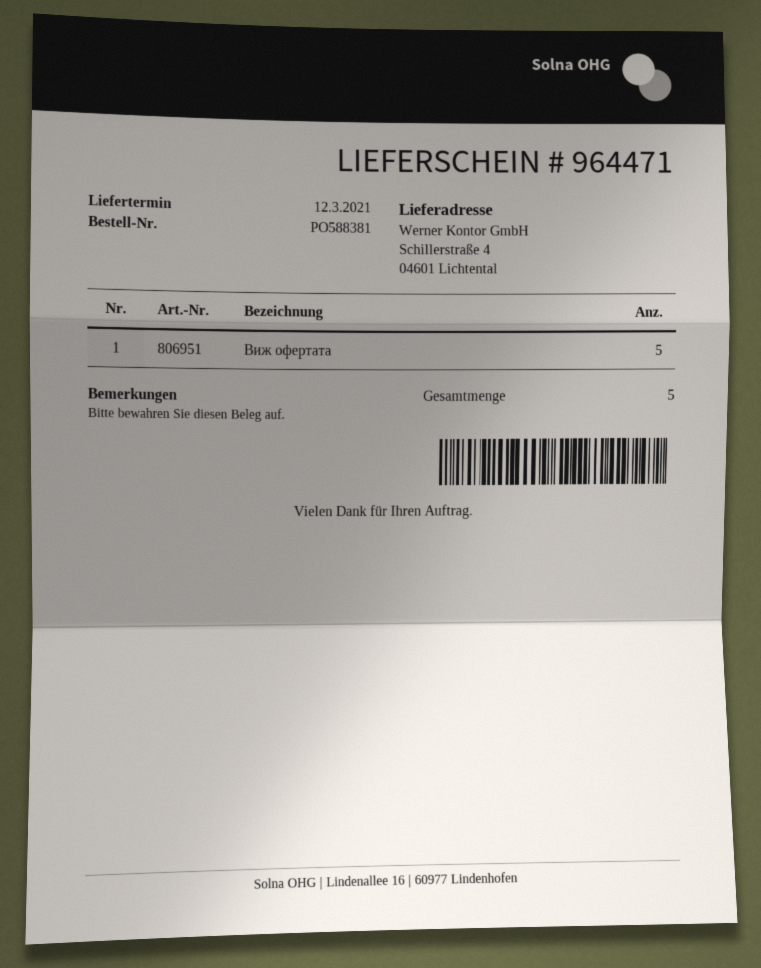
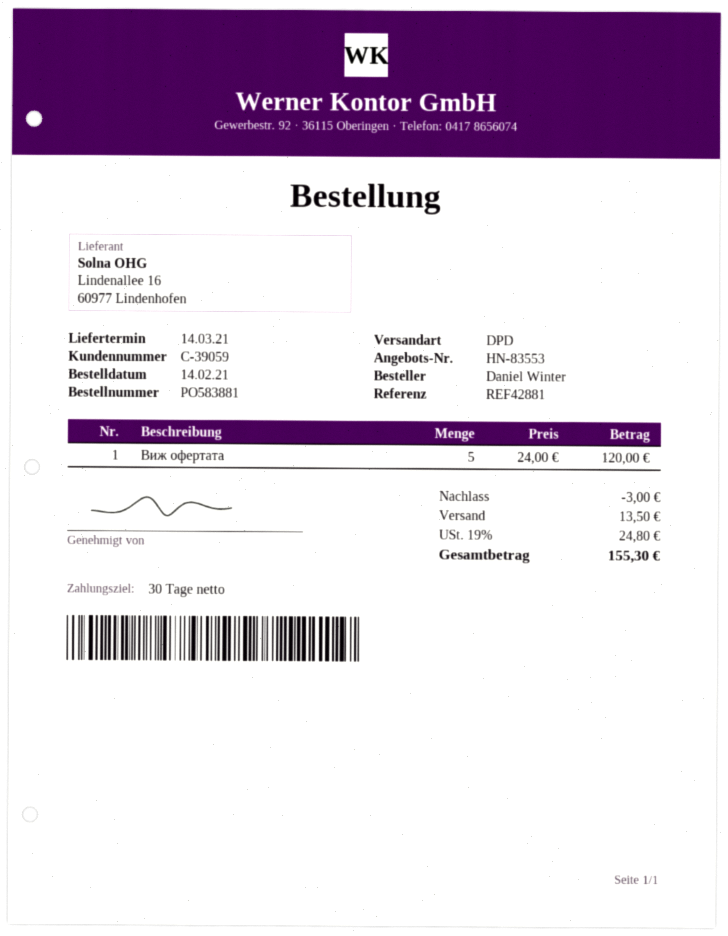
order number: PO588381 -> PO583881
delivery date: 2021-03-12 -> 2021-03-14

